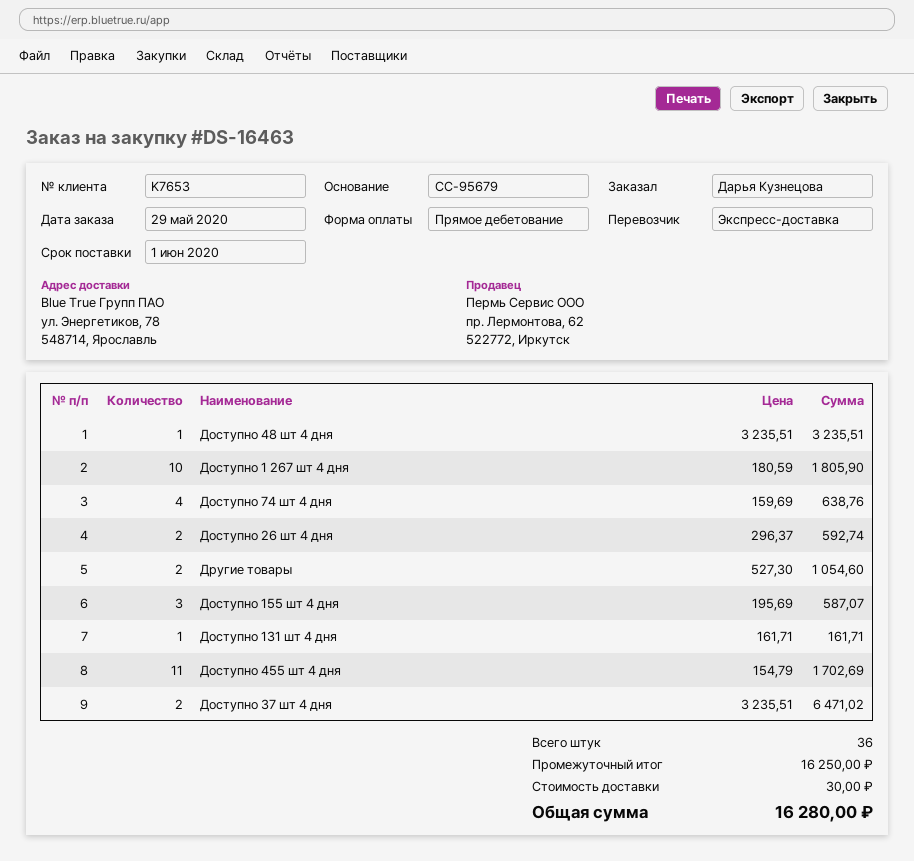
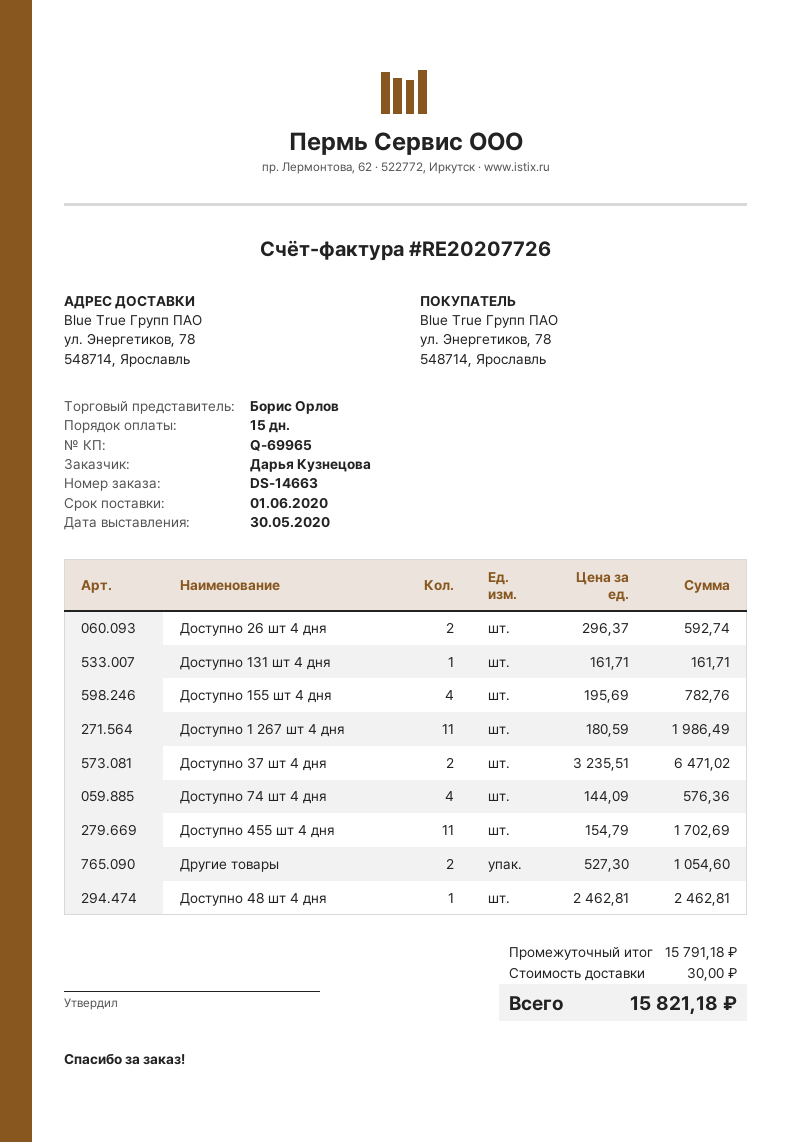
order number: DS-16463 -> DS-14663
Доступно 48 шт 4 дня: 1 x 3235.51 = 3235.51 -> 1 x 2462.81 = 2462.81
Доступно 1 267 шт 4 дня: 10 x 180.59 = 1805.90 -> 11 x 180.59 = 1986.49
Доступно 74 шт 4 дня: 4 x 159.69 = 638.76 -> 4 x 144.09 = 576.36
Доступно 155 шт 4 дня: 3 x 195.69 = 587.07 -> 4 x 195.69 = 782.76
subtotal: 16250.00 -> 15791.18
total: 16280.00 -> 15821.18

